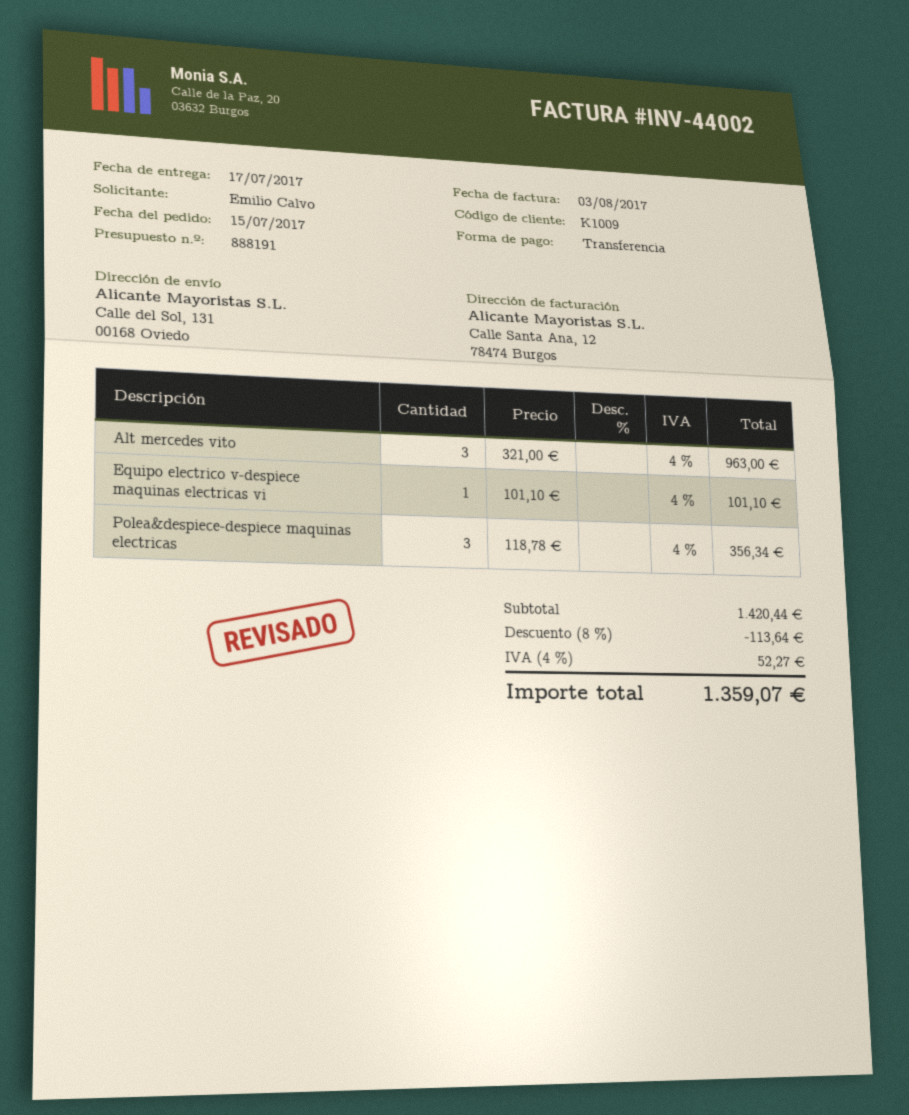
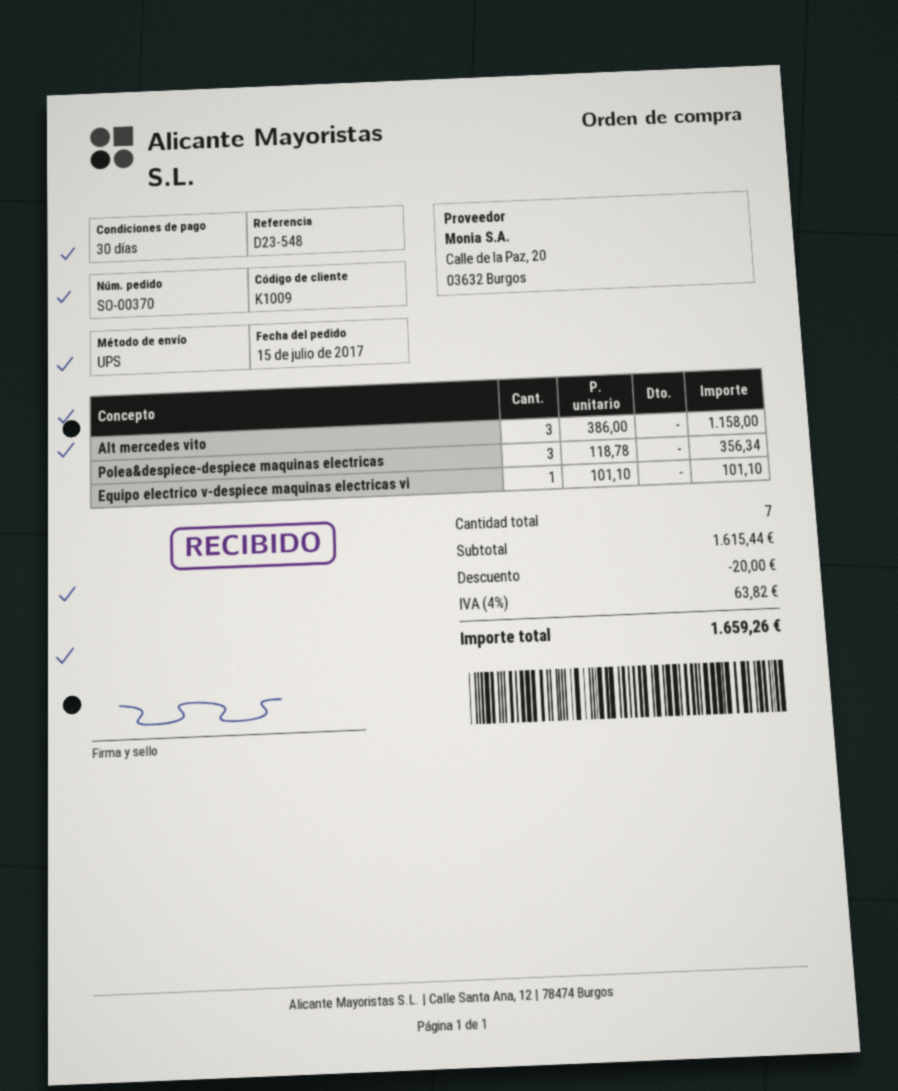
Alt mercedes vito: 3 x 321.00 = 963.00 -> 3 x 386.00 = 1158.00
subtotal: 1420.44 -> 1615.44
discount: 113.64 -> 20.00
tax: 4% = 52.27 -> 4% = 63.82
total: 1359.07 -> 1659.26

